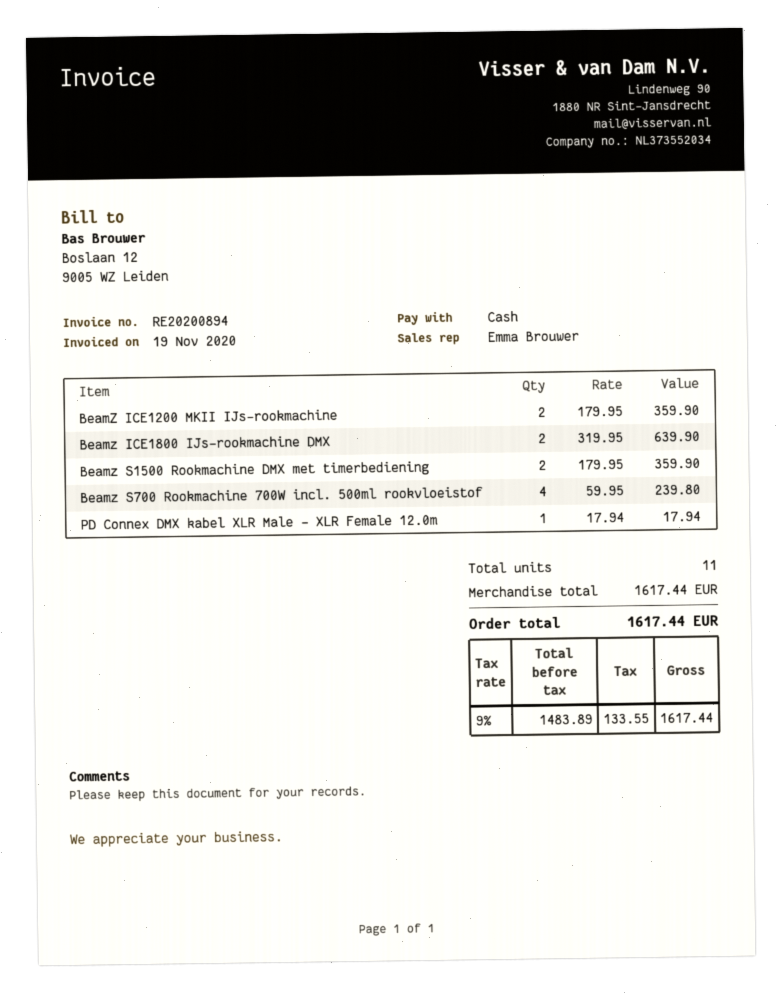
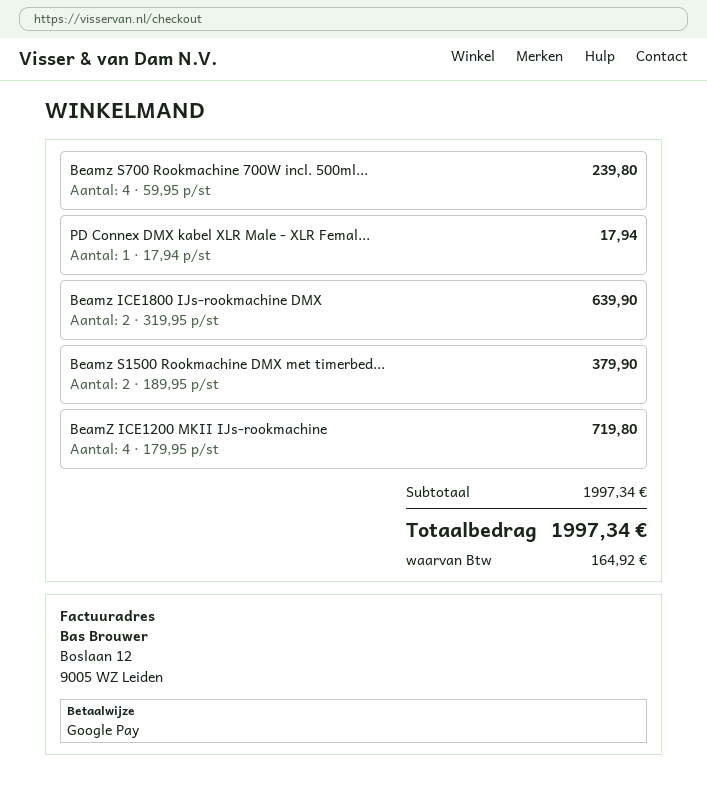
payment method: cash -> Google Pay
BeamZ ICE1200 MKII IJs-rookmachine: 2 x 179.95 = 359.90 -> 4 x 179.95 = 719.80
Beamz S1500 Rookmachine DMX met timerbediening: 2 x 179.95 = 359.90 -> 2 x 189.95 = 379.90
subtotal: 1617.44 -> 1997.34
tax: 133.55 -> 164.92
total: 1617.44 -> 1997.34

